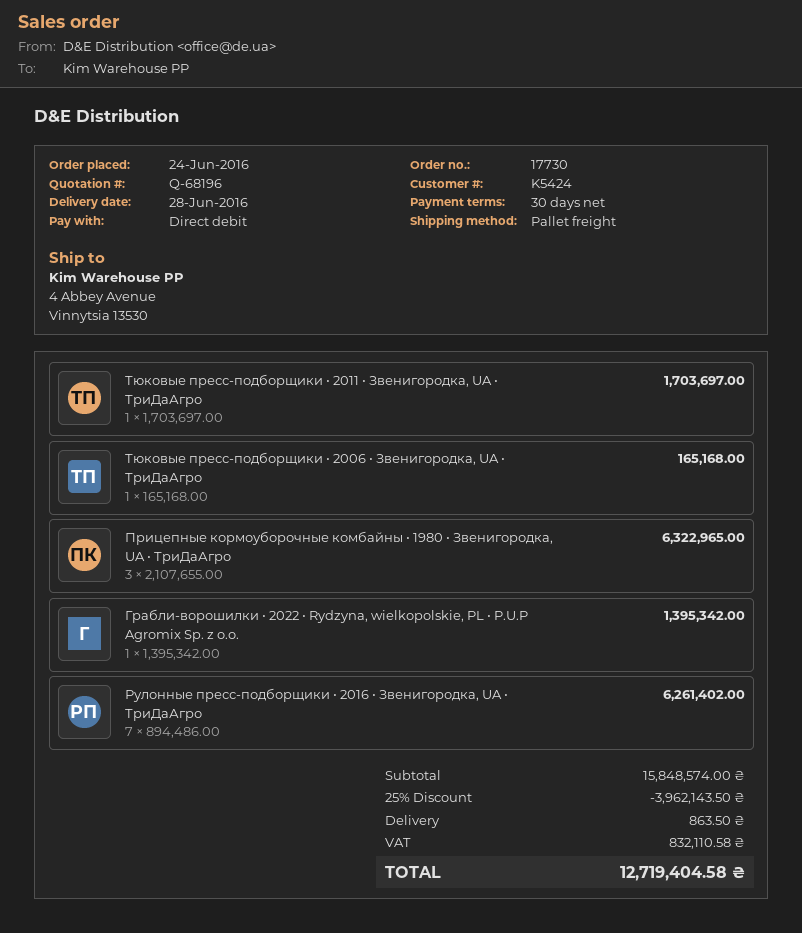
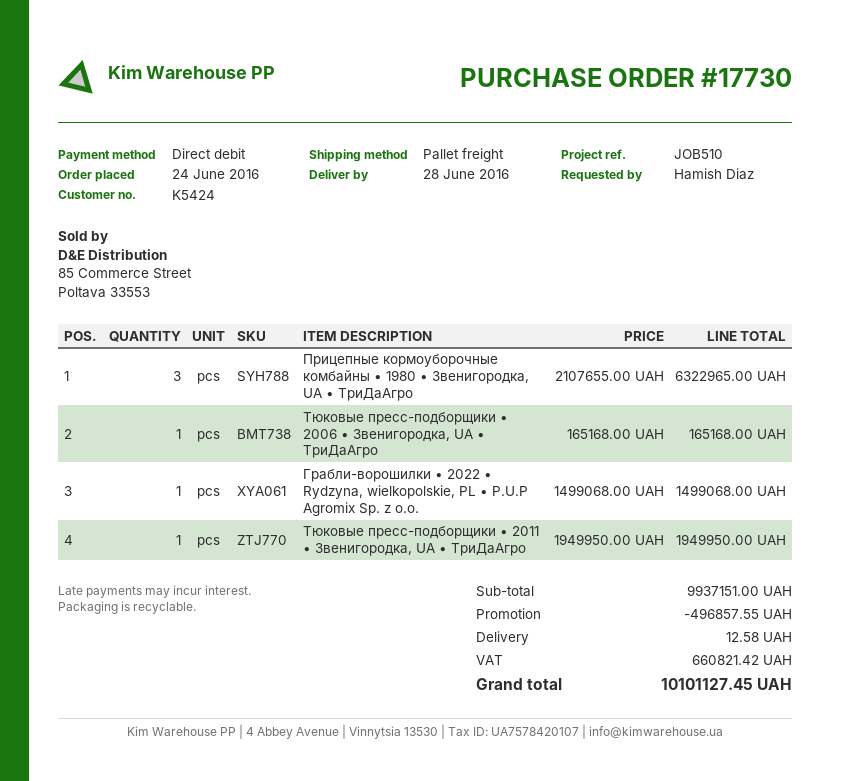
Тюковые пресс-подборщики • 2011 • Звенигородка, UA • ТриДаАгро: 1 x 1703697.00 = 1703697.00 -> 1 x 1949950.00 = 1949950.00
Грабли-ворошилки • 2022 • Rydzyna, wielkopolskie, PL • P.U.P Agromix Sp. z o.o.: 1 x 1395342.00 = 1395342.00 -> 1 x 1499068.00 = 1499068.00
Рулонные пресс-подборщики • 2016 • Звенигородка, UA • ТриДаАгро: 7 x 894486.00 = 6261402.00 -> none
subtotal: 15848574.00 -> 9937151.00
discount: 3962143.50 -> 496857.55
shipping: 863.50 -> 12.58
tax: 832110.58 -> 660821.42
total: 12719404.58 -> 10101127.45

